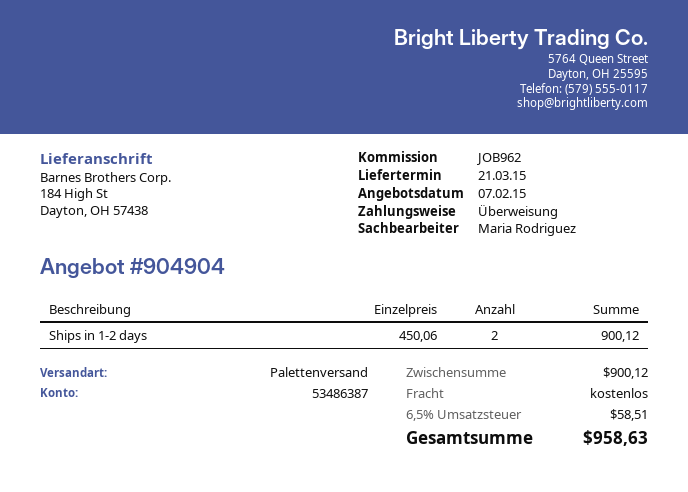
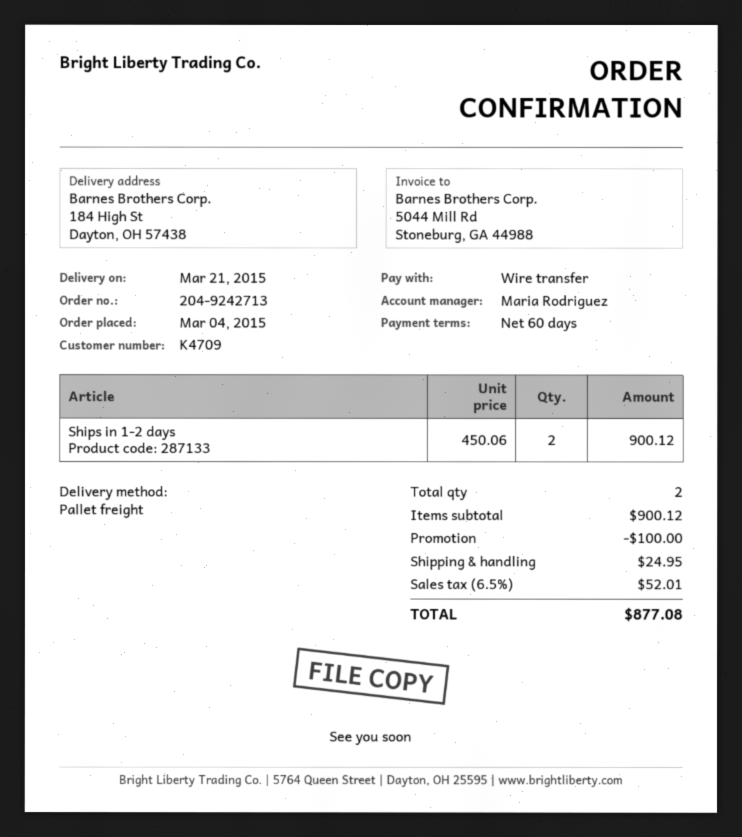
discount: none -> 100.00
shipping: 0.00 -> 24.95
tax: 6.5% = 58.51 -> 6.5% = 52.01
total: 958.63 -> 877.08

